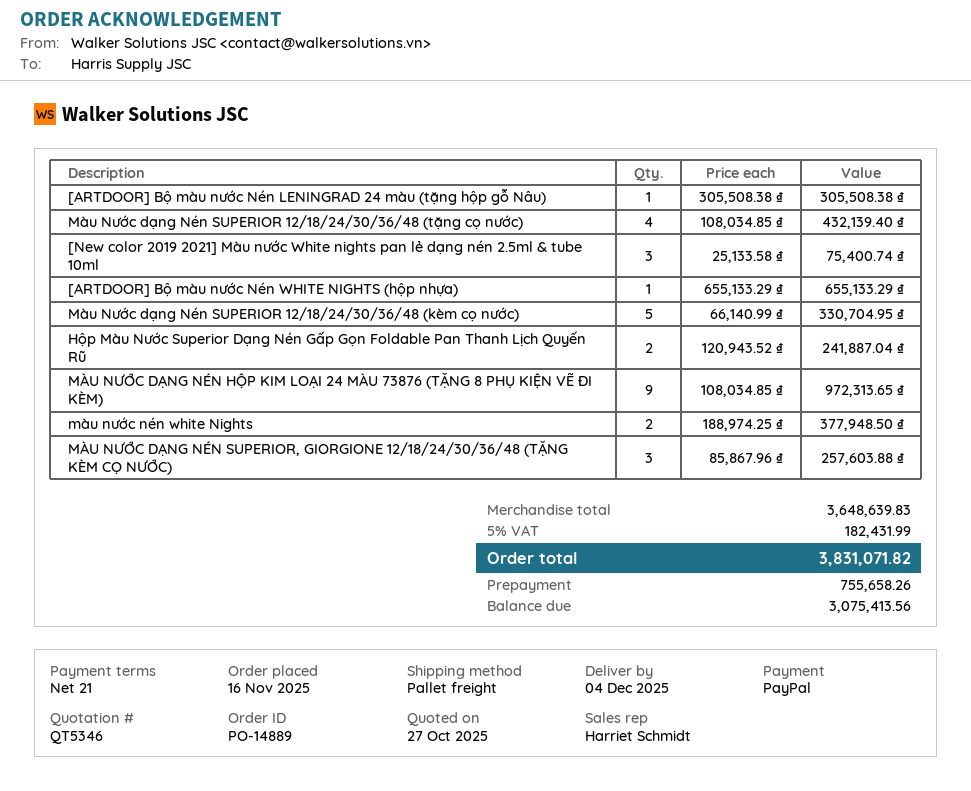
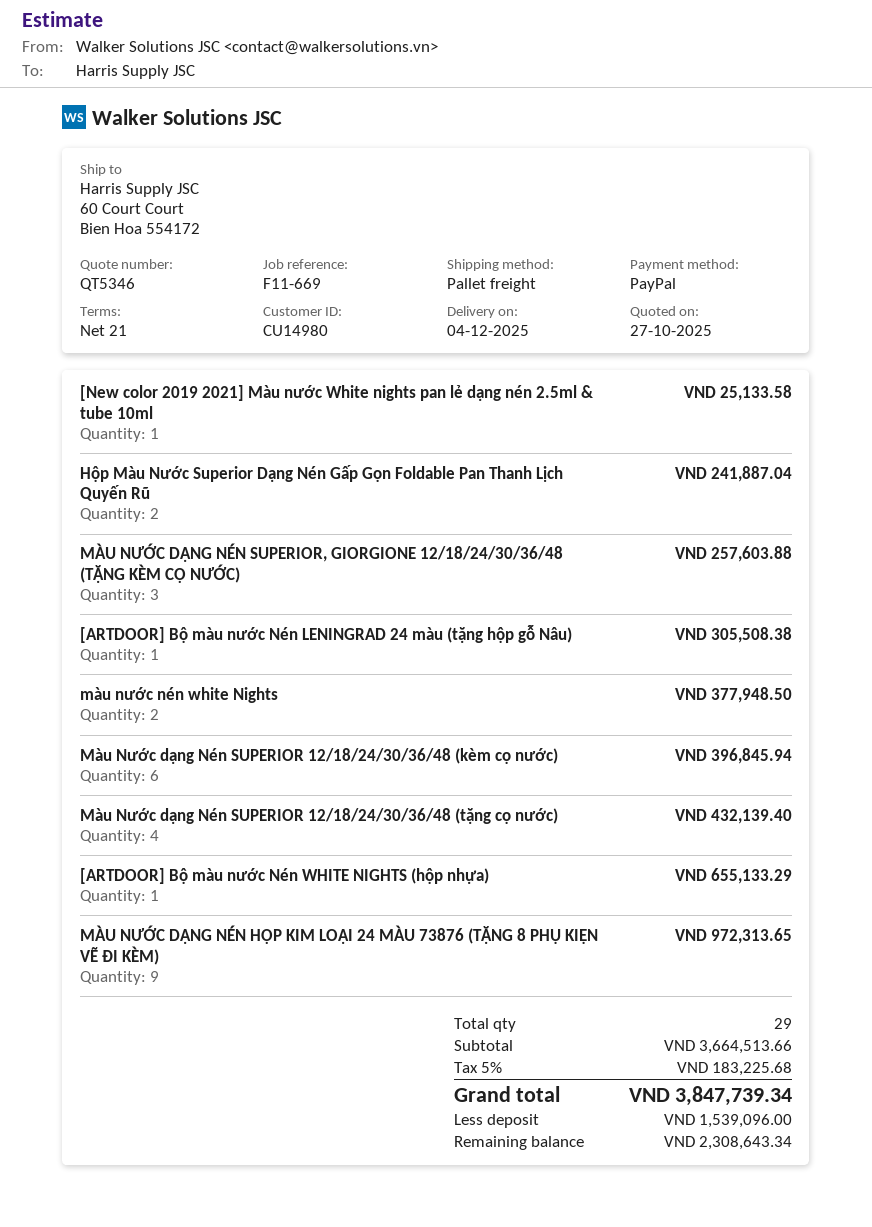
[New color 2019 2021] Màu nước White nights pan lẻ dạng nén 2.5ml & tube 10ml: 3 for 75400.74 -> 1 for 25133.58
Màu Nước dạng Nén SUPERIOR 12/18/24/30/36/48 (kèm cọ nước): 5 for 330704.95 -> 6 for 396845.94
subtotal: 3648639.83 -> 3664513.66
tax: 5% = 182431.99 -> 5% = 183225.68
total: 3831071.82 -> 3847739.34
deposit: 755658.26 -> 1539096.00
balance: 3075413.56 -> 2308643.34

